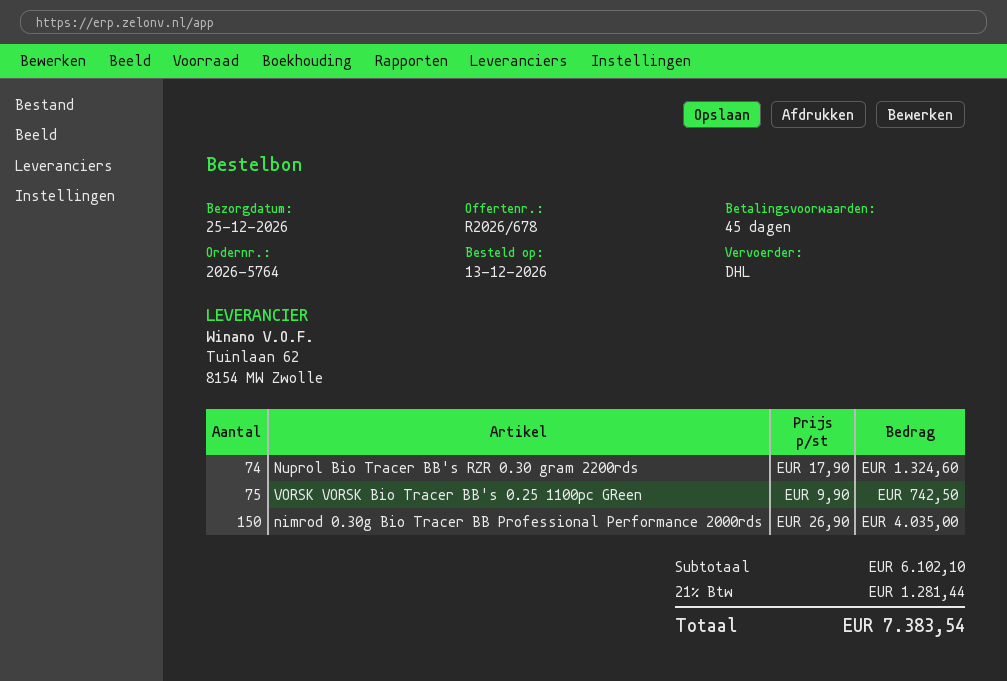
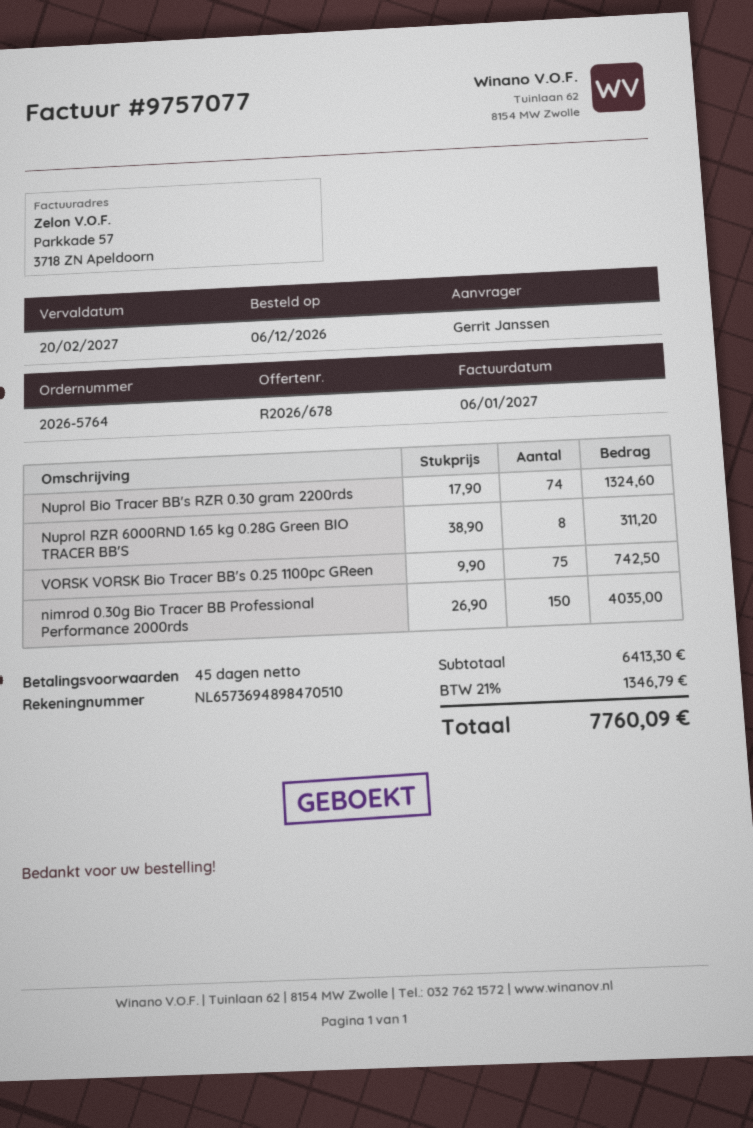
order date: 2026-12-13 -> 2026-12-06
Nuprol RZR 6000RND 1.65 kg 0.28G Green BIO TRACER BB'S: none -> 8 x 38.90 = 311.20
subtotal: 6102.10 -> 6413.30
tax: 21% = 1281.44 -> 21% = 1346.79
total: 7383.54 -> 7760.09

